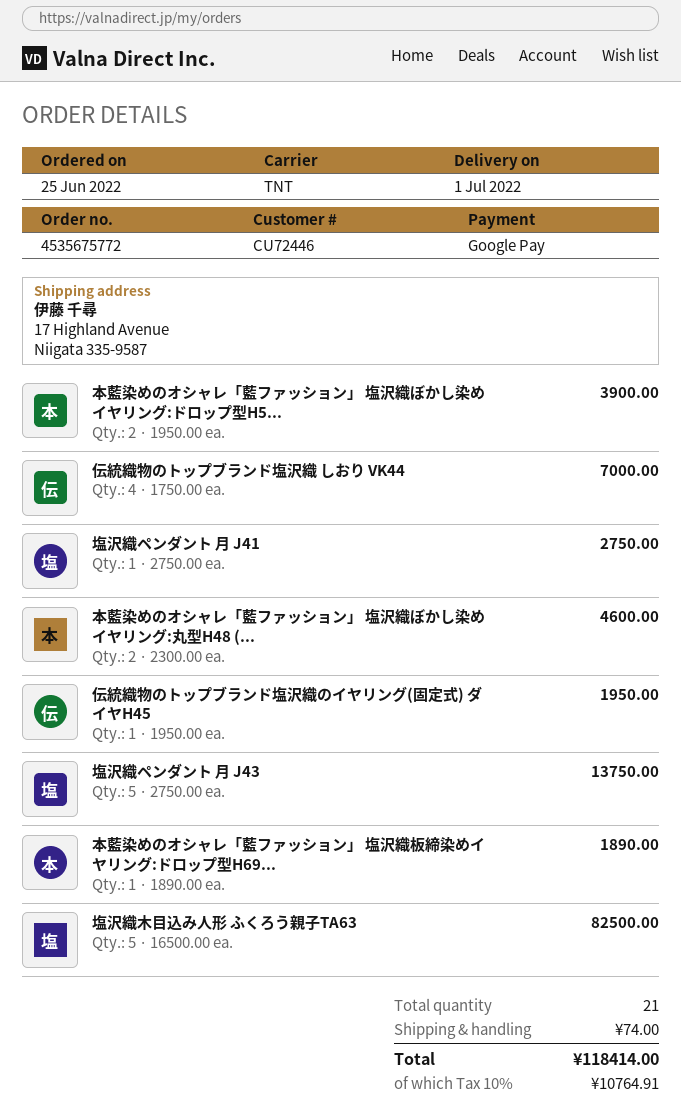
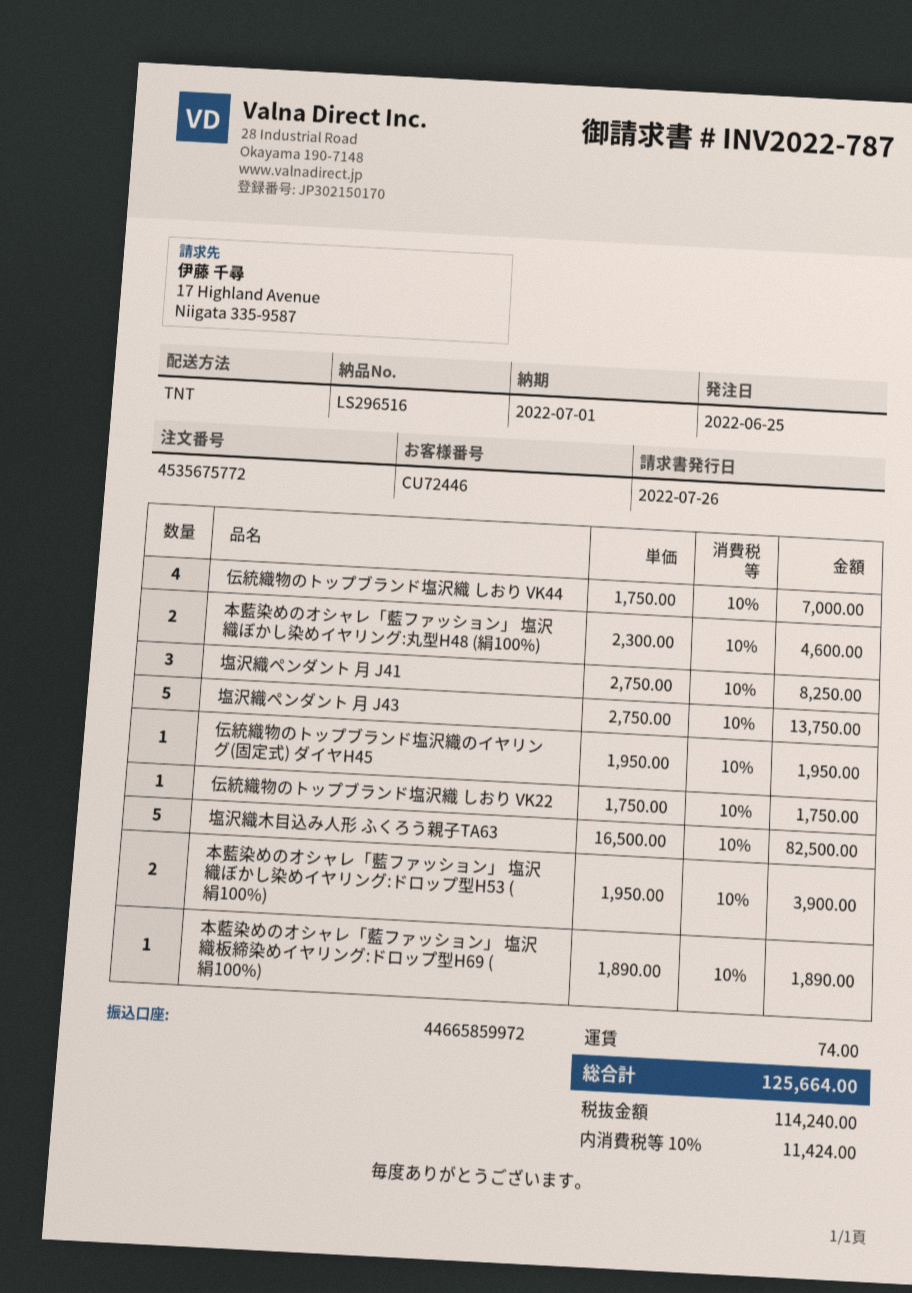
塩沢織ペンダント 月 J41: 1 x 2750.00 = 2750.00 -> 3 x 2750.00 = 8250.00
伝統織物のトップブランド塩沢織 しおり VK22: none -> 1 x 1750.00 = 1750.00
tax: 10% = 10764.91 -> 10% = 11424.00
total: 118414.00 -> 125664.00

